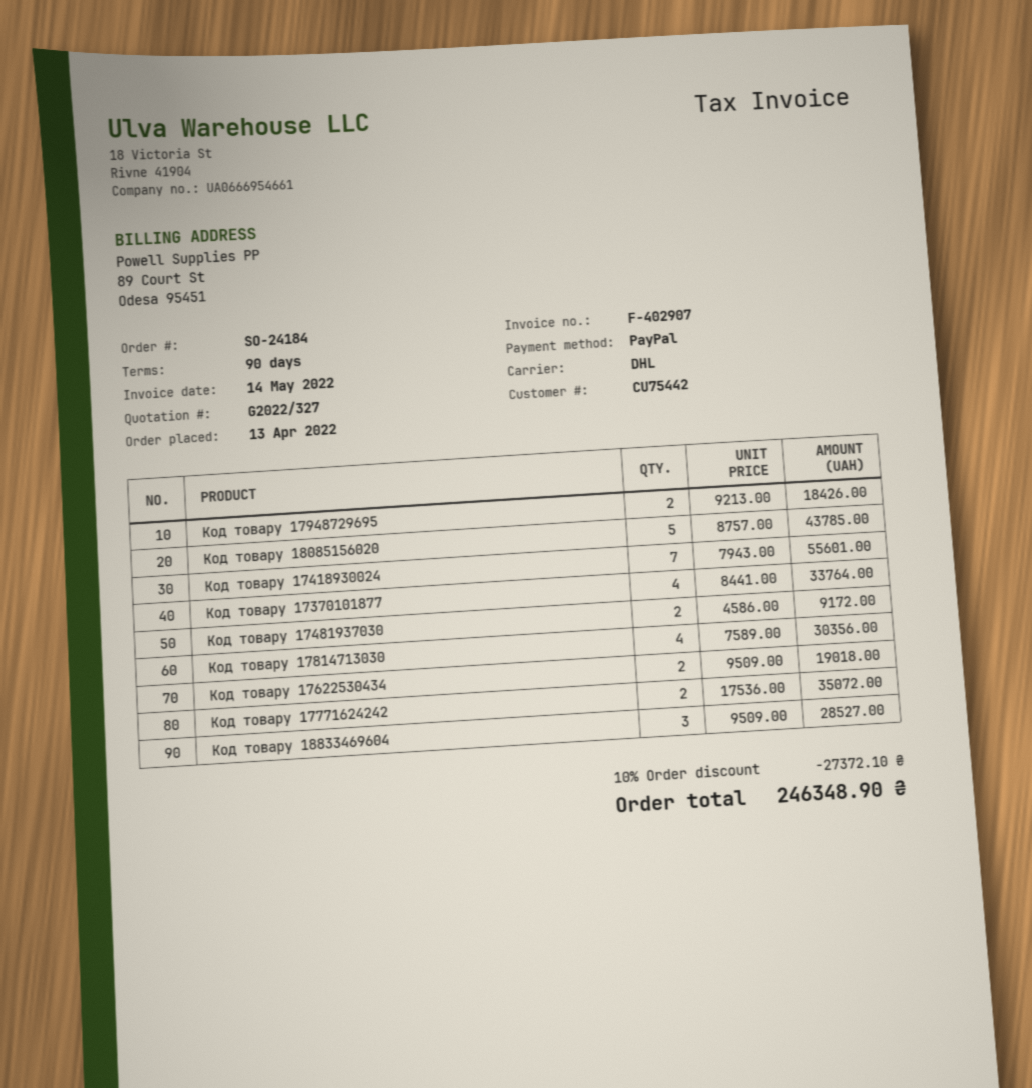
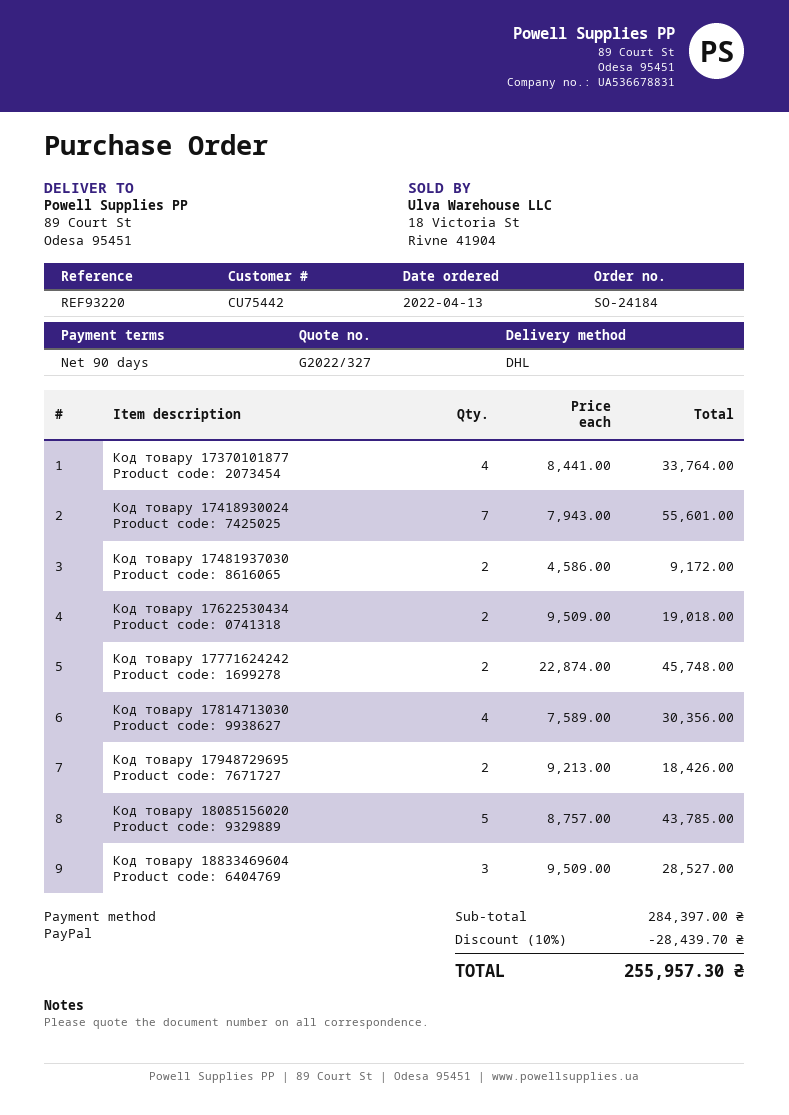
Код товару 17771624242: 2 x 17536.00 = 35072.00 -> 2 x 22874.00 = 45748.00
discount: 10% = 27372.10 -> 10% = 28439.70
total: 246348.90 -> 255957.30

